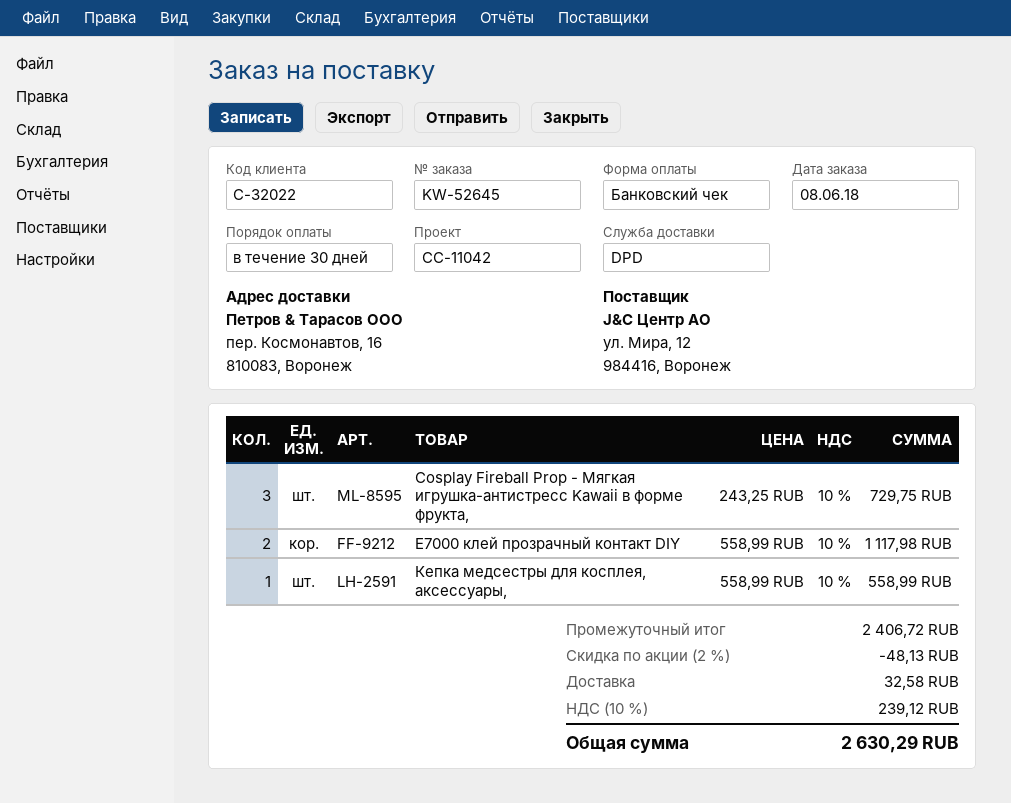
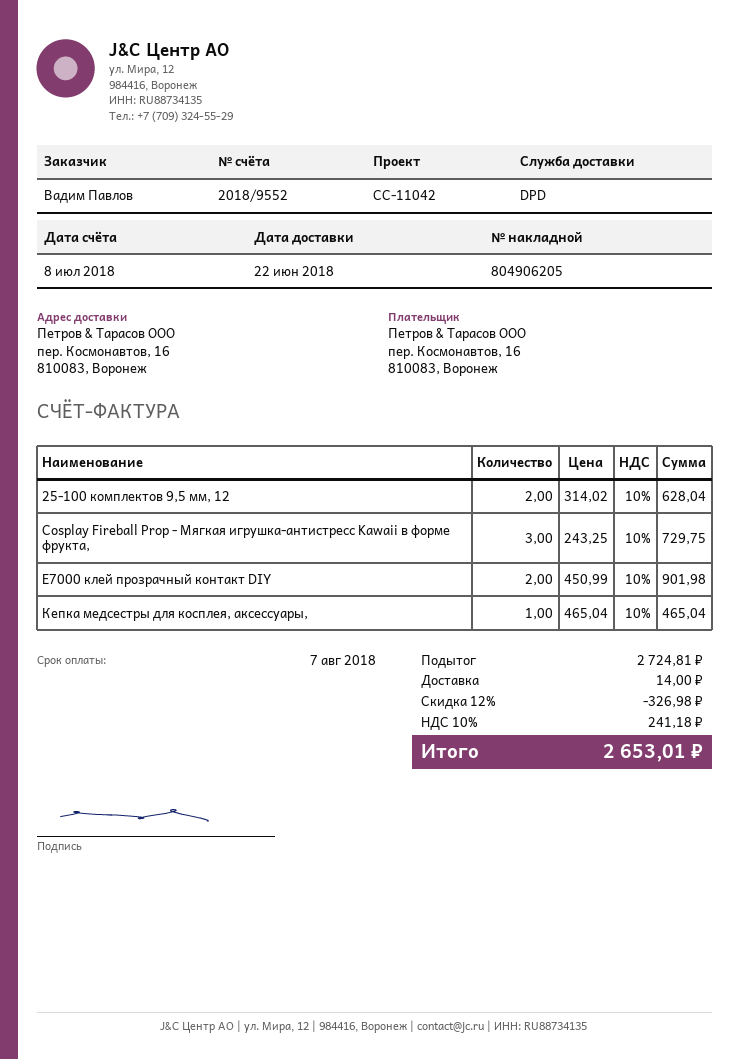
E7000 клей прозрачный контакт DIY: 2 x 558.99 = 1117.98 -> 2 x 450.99 = 901.98
Кепка медсестры для косплея, аксессуары,: 1 x 558.99 = 558.99 -> 1 x 465.04 = 465.04
25-100 комплектов 9,5 мм, 12: none -> 2 x 314.02 = 628.04
subtotal: 2406.72 -> 2724.81
discount: 2% = 48.13 -> 12% = 326.98
shipping: 32.58 -> 14.00
tax: 10% = 239.12 -> 10% = 241.18
total: 2630.29 -> 2653.01

